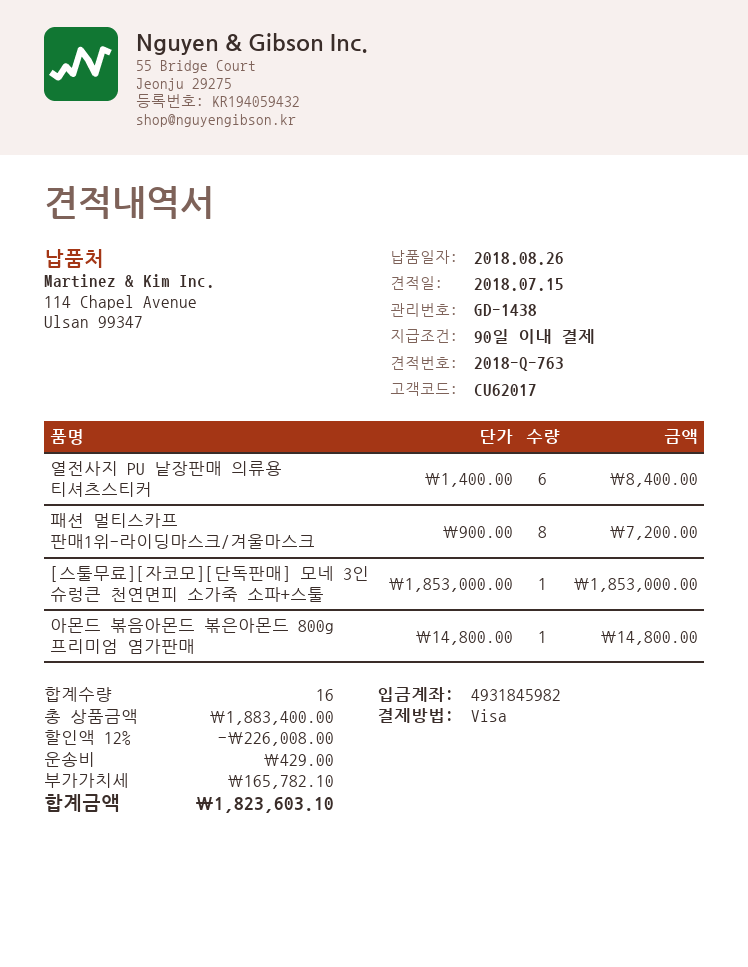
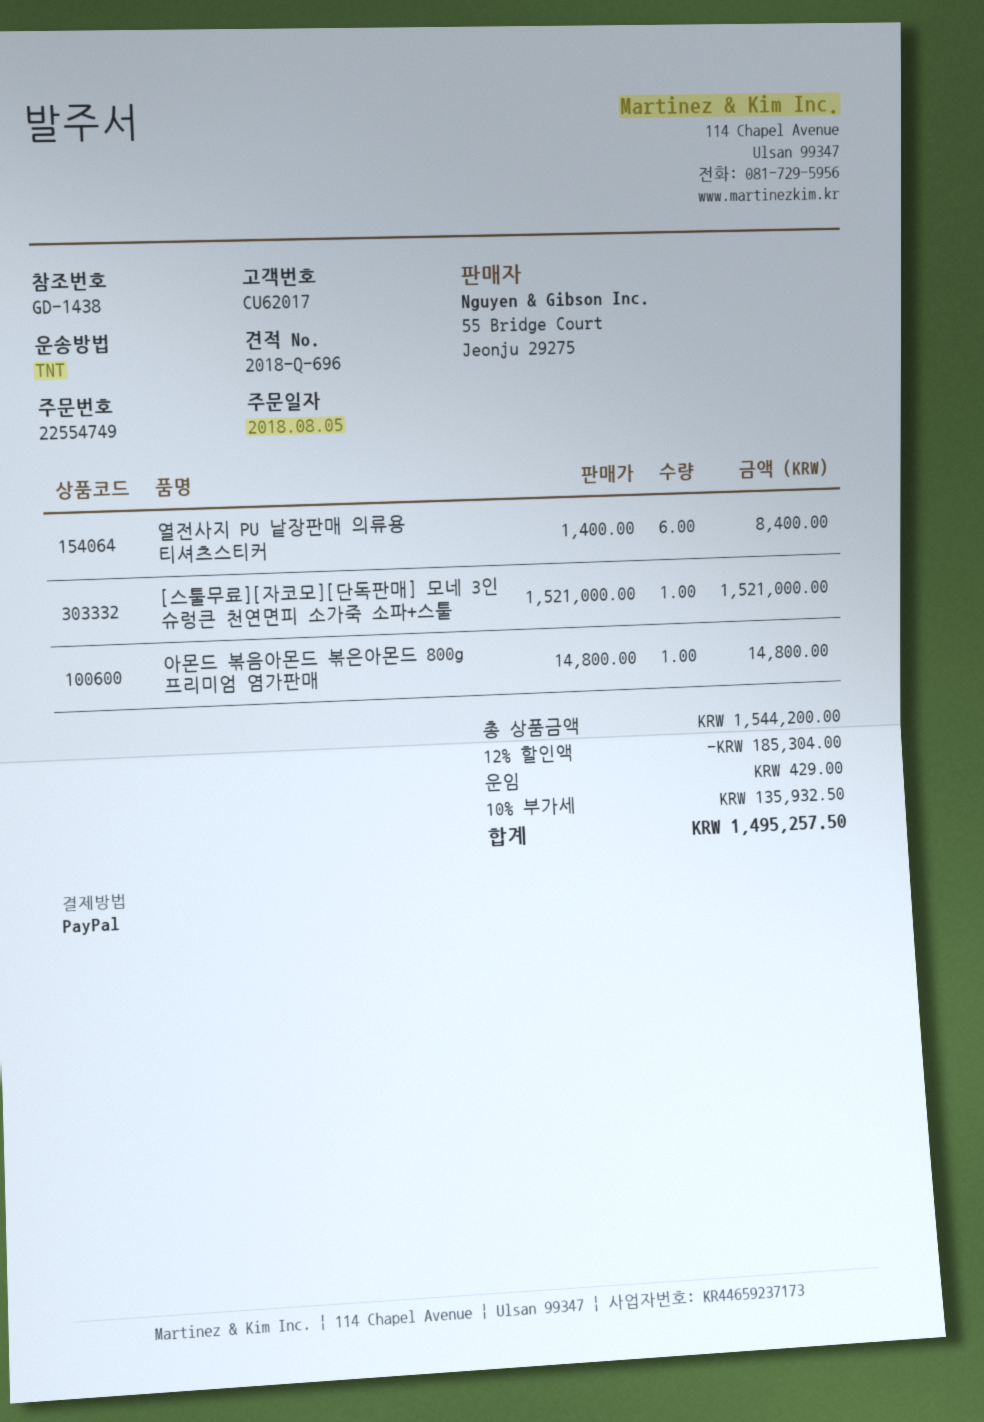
quote number: 2018-Q-763 -> 2018-Q-696
payment method: Visa -> PayPal
패션 멀티스카프 판매1위-라이딩마스크/겨울마스크: 8 x 900.00 = 7200.00 -> none
[스툴무료][자코모][단독판매] 모네 3인 슈렁큰 천연면피 소가죽 소파+스툴: 1 x 1853000.00 = 1853000.00 -> 1 x 1521000.00 = 1521000.00
subtotal: 1883400.00 -> 1544200.00
discount: 12% = 226008.00 -> 12% = 185304.00
tax: 165782.10 -> 135932.50
total: 1823603.10 -> 1495257.50

